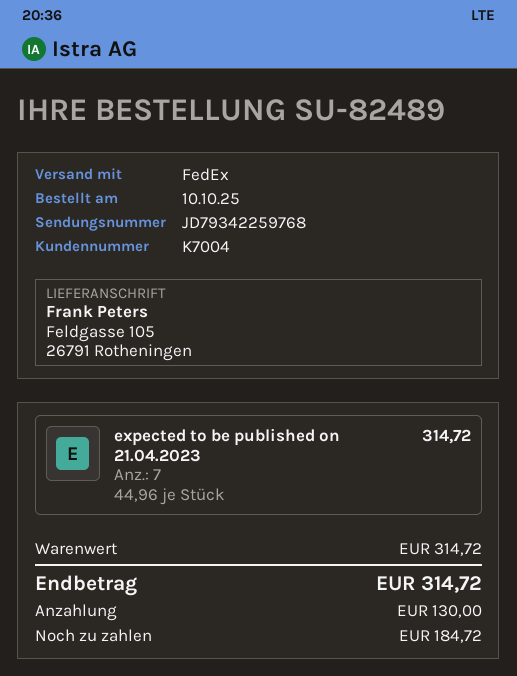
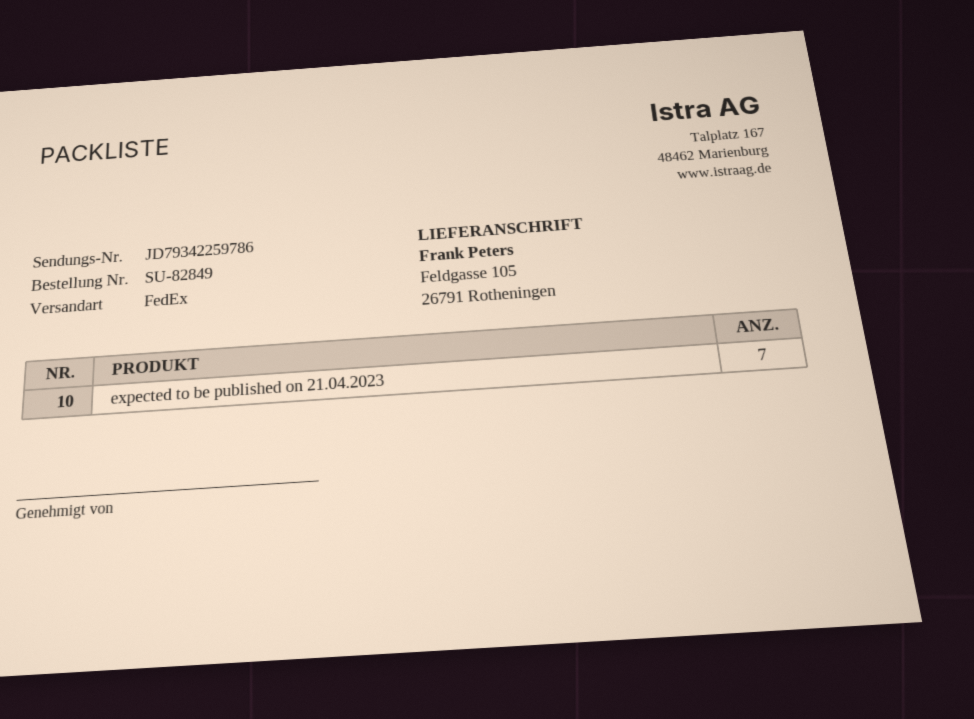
order number: SU-82489 -> SU-82849
tracking number: JD79342259768 -> JD79342259786

